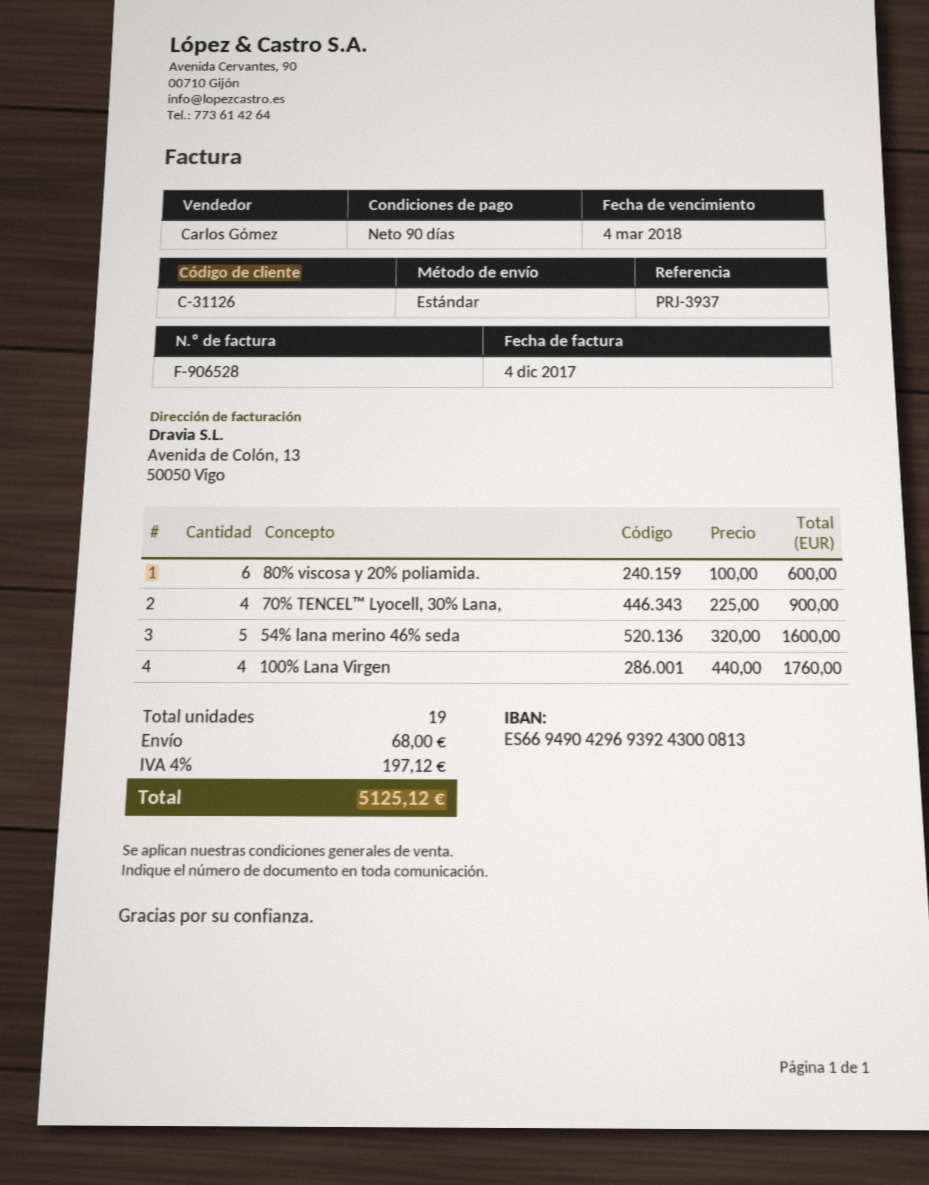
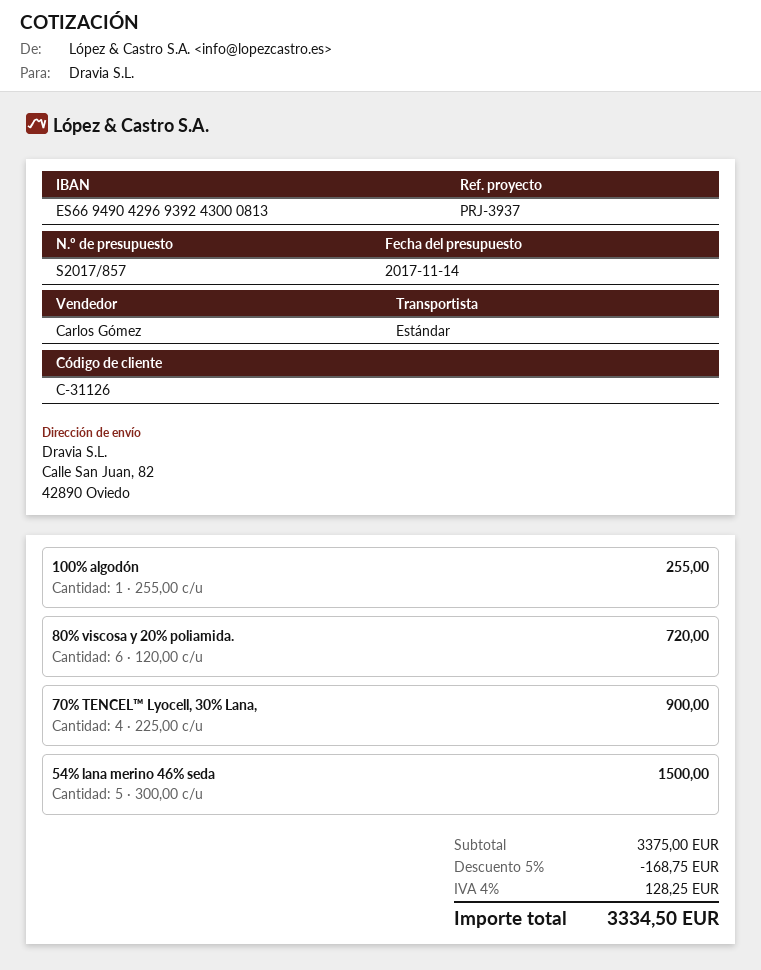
80% viscosa y 20% poliamida.: 6 x 100.00 = 600.00 -> 6 x 120.00 = 720.00
54% lana merino 46% seda: 5 x 320.00 = 1600.00 -> 5 x 300.00 = 1500.00
100% Lana Virgen: 4 x 440.00 = 1760.00 -> none
100% algodón: none -> 1 x 255.00 = 255.00
discount: none -> 5% = 168.75
shipping: 68.00 -> none
tax: 4% = 197.12 -> 4% = 128.25
total: 5125.12 -> 3334.50

